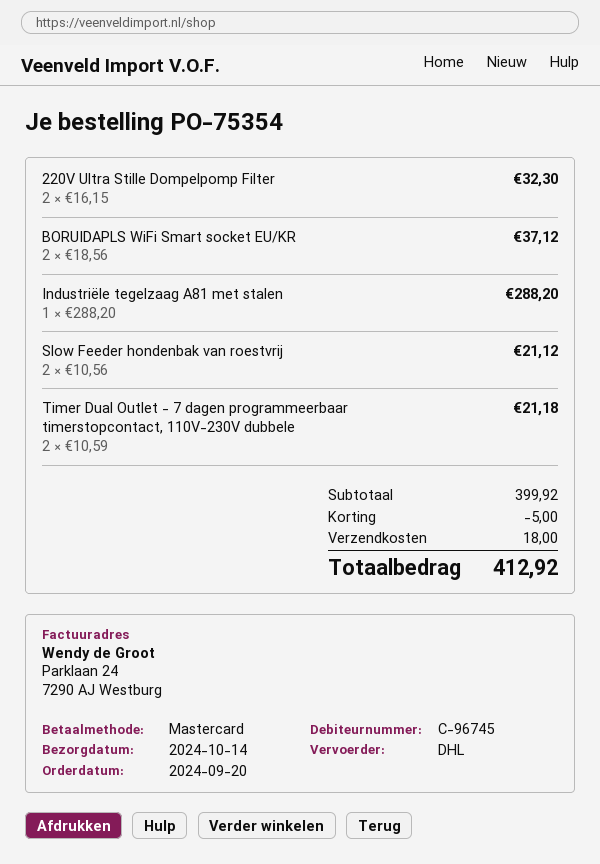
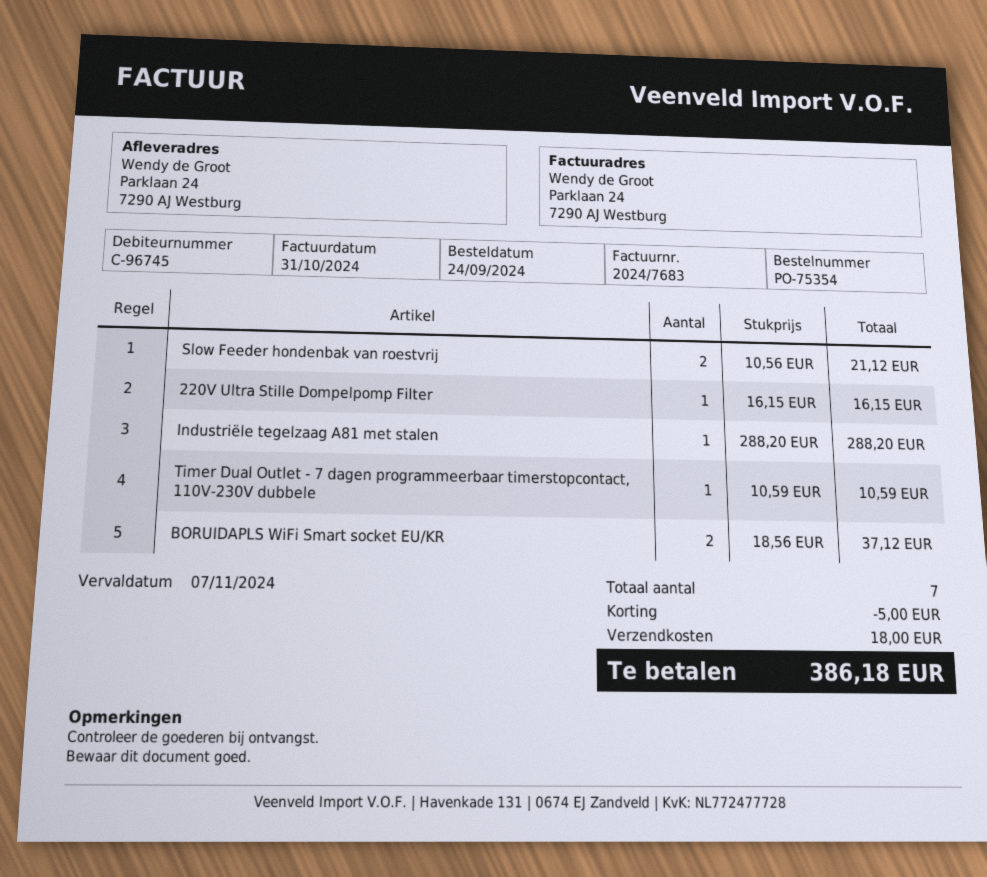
order date: 2024-09-20 -> 2024-09-24
220V Ultra Stille Dompelpomp Filter: 2 x 16.15 = 32.30 -> 1 x 16.15 = 16.15
Timer Dual Outlet - 7 dagen programmeerbaar timerstopcontact, 110V-230V dubbele: 2 x 10.59 = 21.18 -> 1 x 10.59 = 10.59
total: 412.92 -> 386.18

